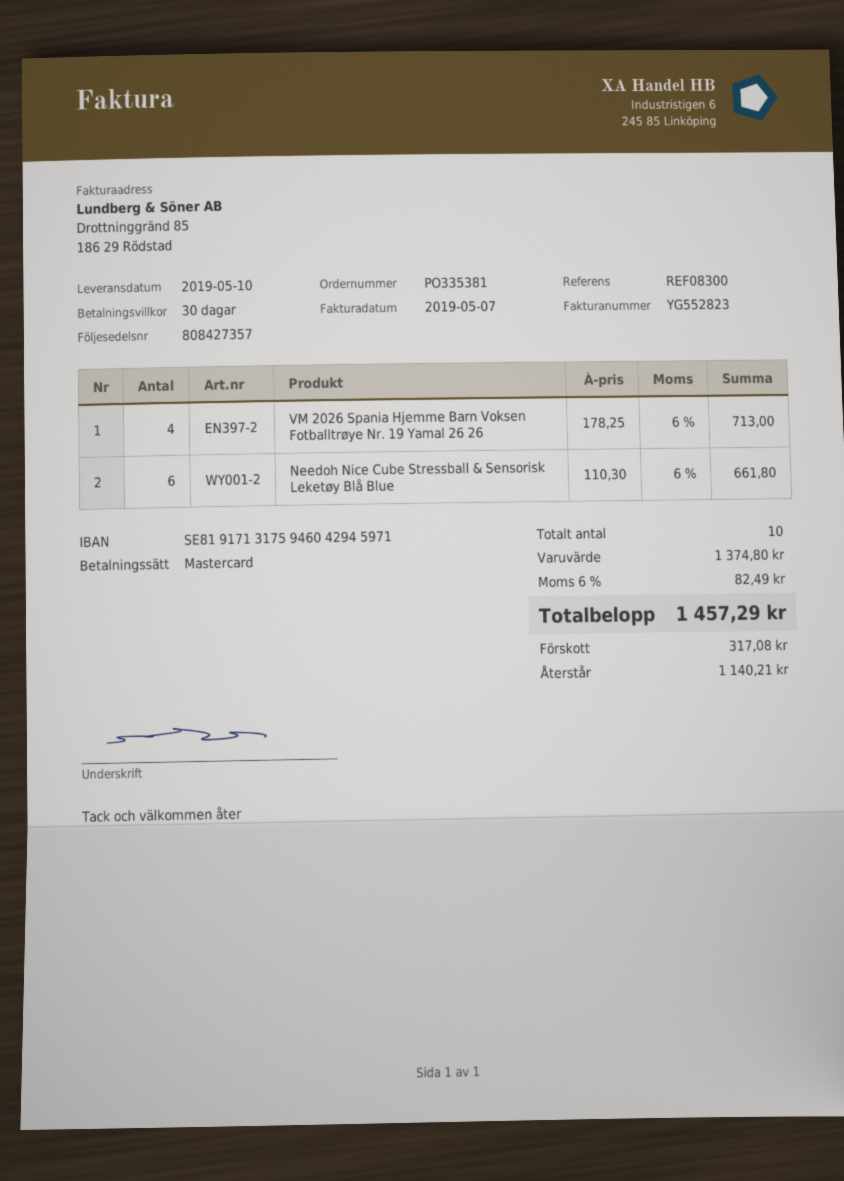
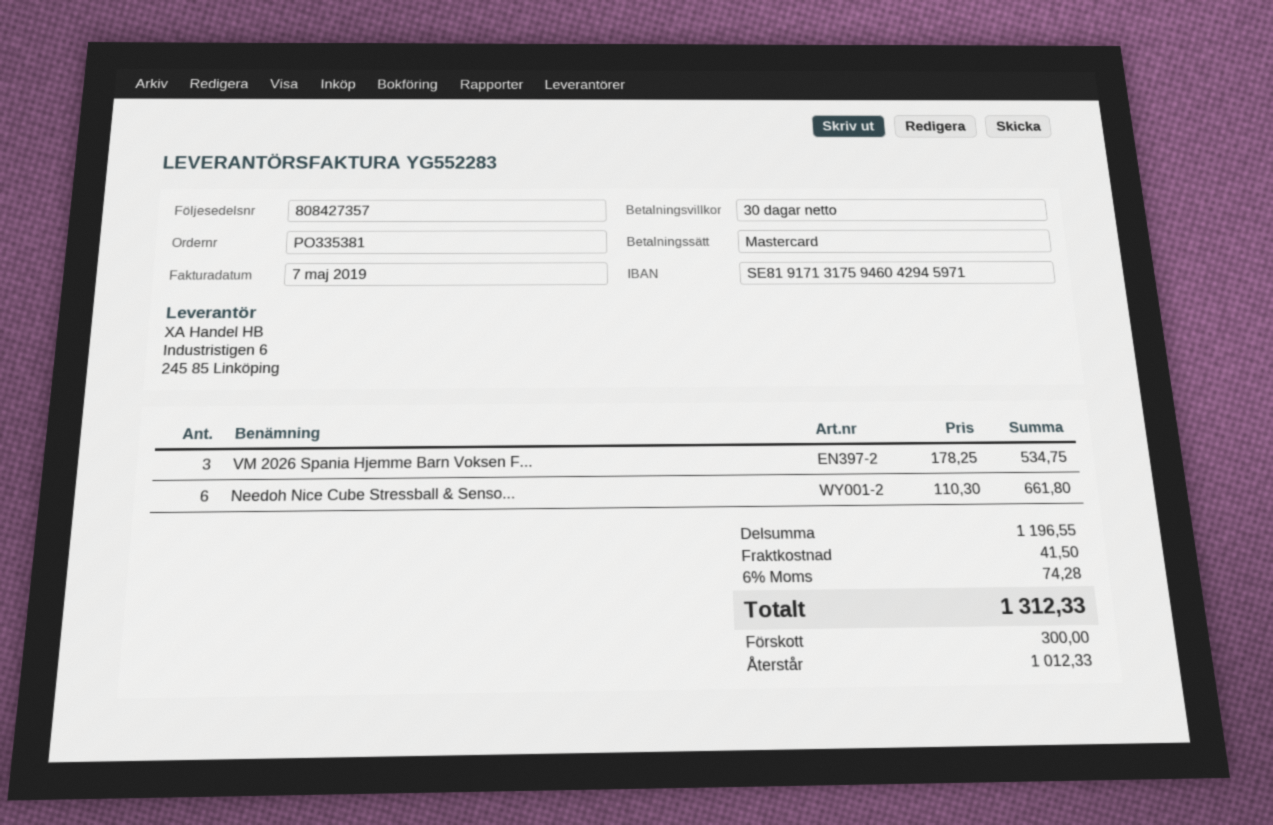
invoice number: YG552823 -> YG552283
VM 2026 Spania Hjemme Barn Voksen Fotballtrøye Nr. 19 Yamal 26 26: 4 x 178.25 = 713.00 -> 3 x 178.25 = 534.75
subtotal: 1374.80 -> 1196.55
shipping: none -> 41.50
tax: 6% = 82.49 -> 6% = 74.28
total: 1457.29 -> 1312.33
deposit: 317.08 -> 300.00
balance: 1140.21 -> 1012.33

